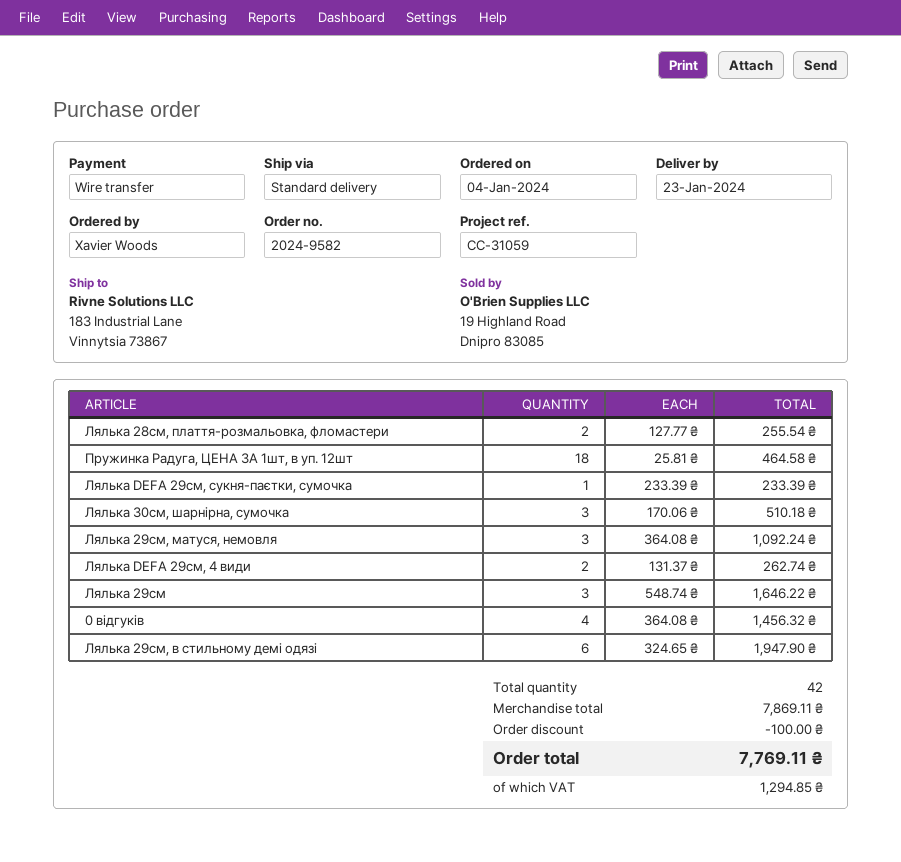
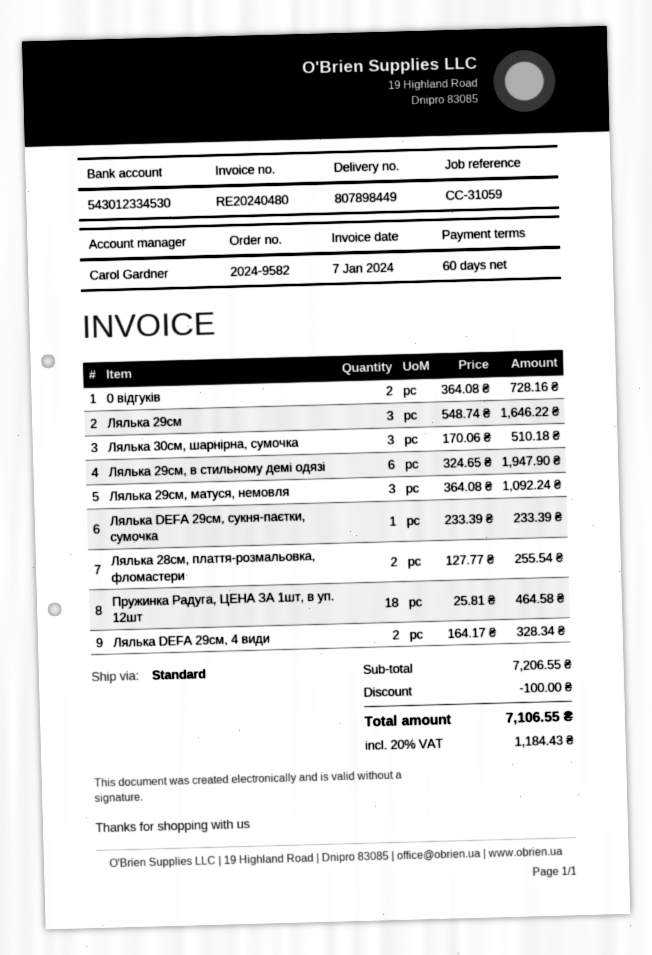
Лялька DEFA 29см, 4 види: 2 x 131.37 = 262.74 -> 2 x 164.17 = 328.34
0 відгуків: 4 x 364.08 = 1456.32 -> 2 x 364.08 = 728.16
subtotal: 7869.11 -> 7206.55
tax: 1294.85 -> 1184.43
total: 7769.11 -> 7106.55

